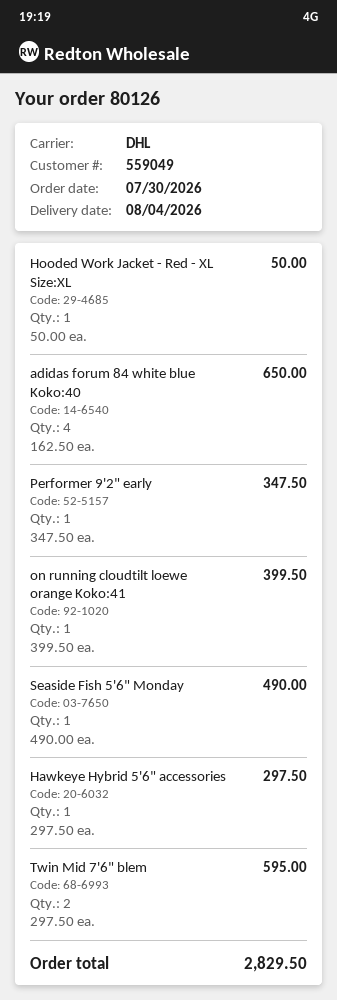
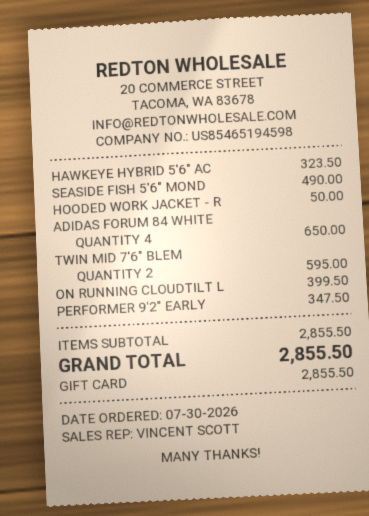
Hawkeye Hybrid 5'6" accessories: 1 for 297.50 -> 1 for 323.50
total: 2829.50 -> 2855.50

